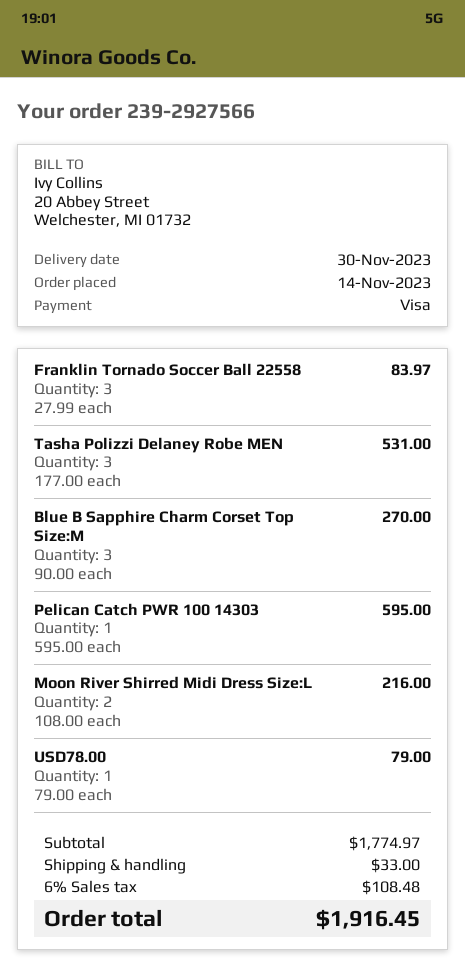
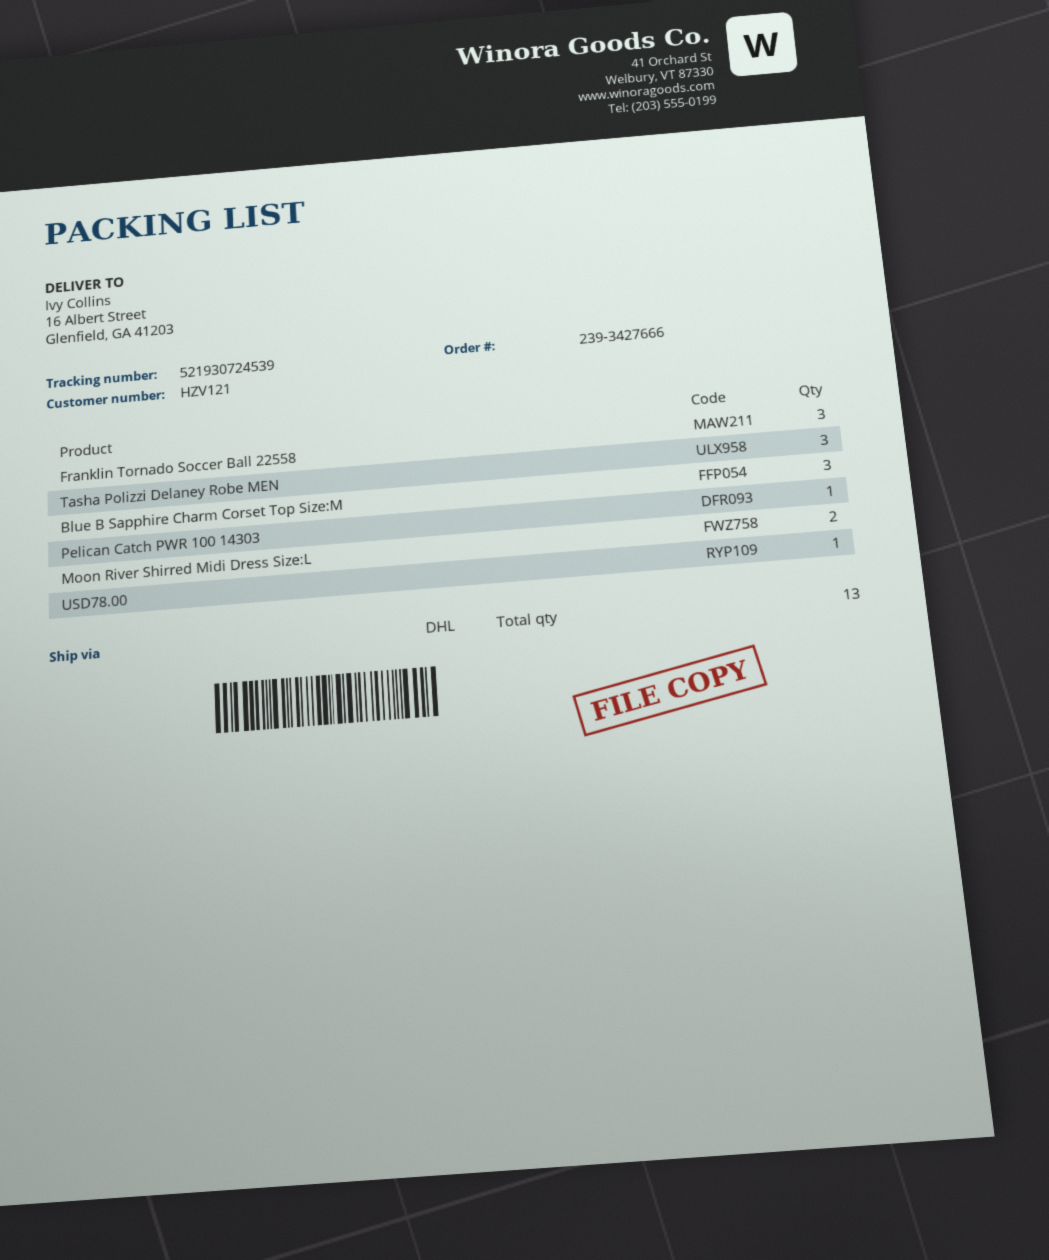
order number: 239-2927566 -> 239-3427666

